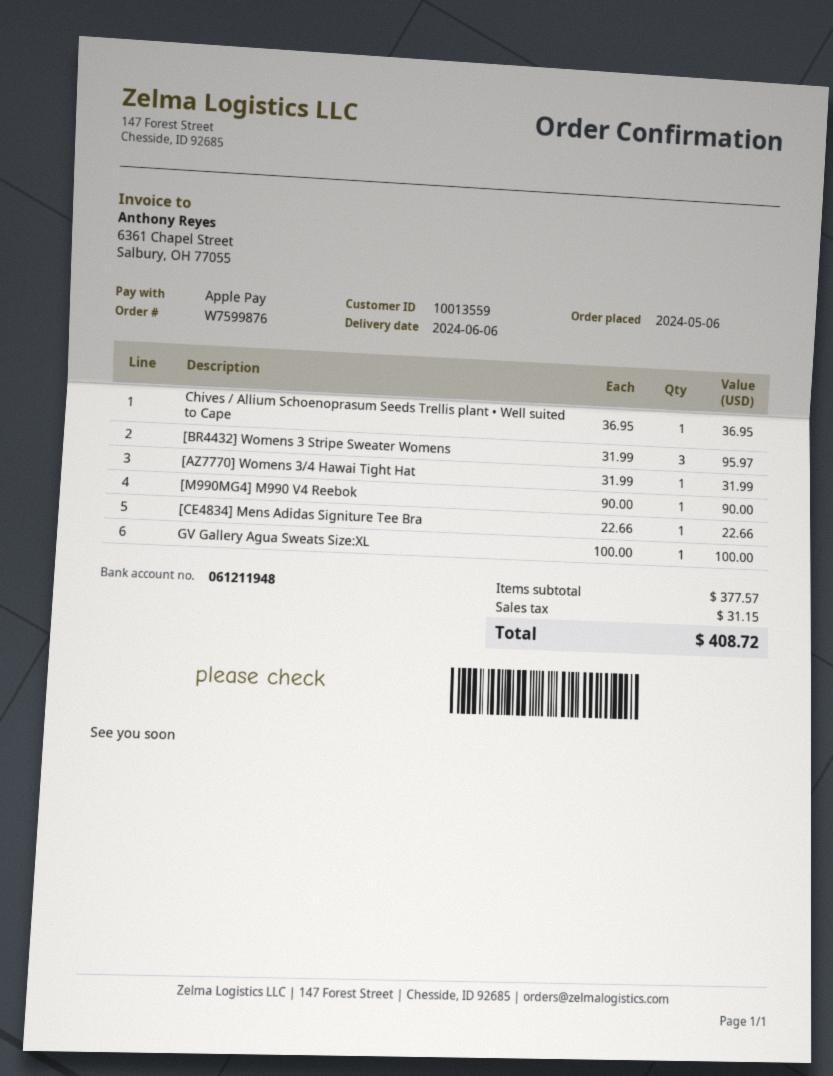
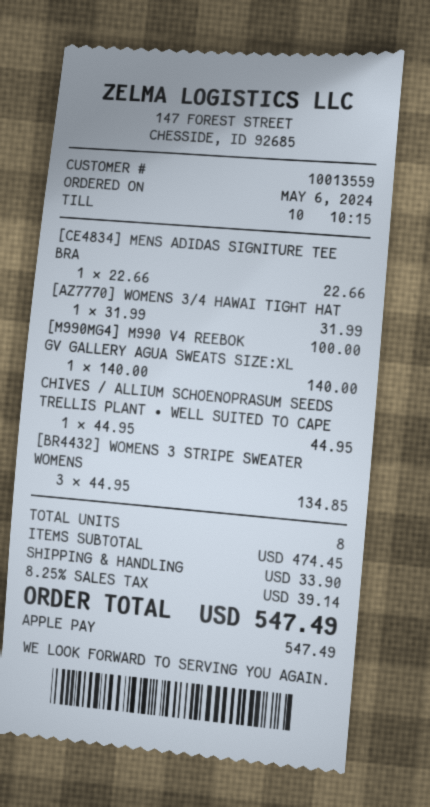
Chives / Allium Schoenoprasum Seeds Trellis plant • Well suited to Cape: 1 x 36.95 = 36.95 -> 1 x 44.95 = 44.95
[BR4432] Womens 3 Stripe Sweater Womens: 3 x 31.99 = 95.97 -> 3 x 44.95 = 134.85
[M990MG4] M990 V4 Reebok: 1 x 90.00 = 90.00 -> 1 x 100.00 = 100.00
GV Gallery Agua Sweats Size:XL: 1 x 100.00 = 100.00 -> 1 x 140.00 = 140.00
subtotal: 377.57 -> 474.45
shipping: none -> 33.90
tax: 31.15 -> 39.14
total: 408.72 -> 547.49

